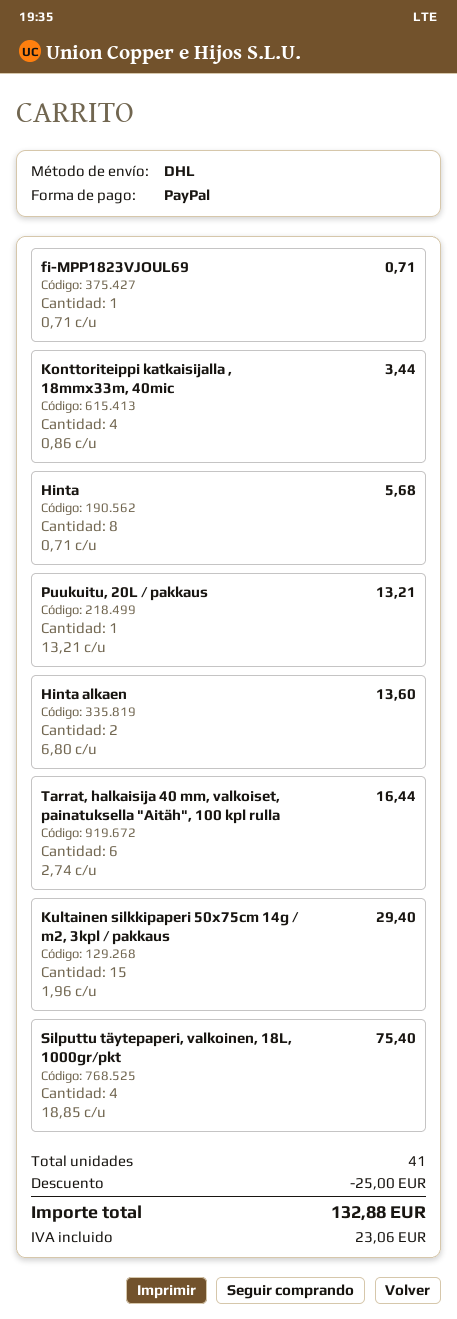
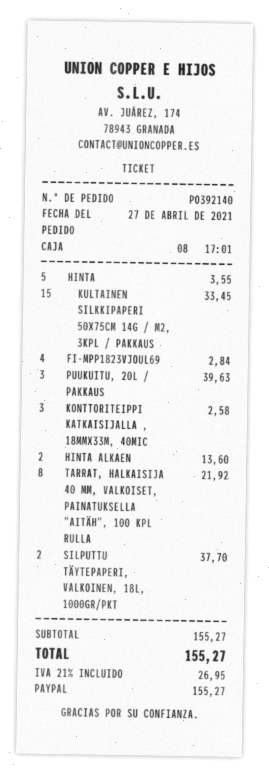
fi-MPP1823VJOUL69: 1 for 0.71 -> 4 for 2.84
Konttoriteippi katkaisijalla , 18mmx33m, 40mic: 4 for 3.44 -> 3 for 2.58
Hinta: 8 for 5.68 -> 5 for 3.55
Puukuitu, 20L / pakkaus: 1 for 13.21 -> 3 for 39.63
Tarrat, halkaisija 40 mm, valkoiset, painatuksella "Aitäh", 100 kpl rulla: 6 for 16.44 -> 8 for 21.92
Kultainen silkkipaperi 50x75cm 14g / m2, 3kpl / pakkaus: 15 for 29.40 -> 15 for 33.45
Silputtu täytepaperi, valkoinen, 18L, 1000gr/pkt: 4 for 75.40 -> 2 for 37.70
discount: 25.00 -> none
tax: 23.06 -> 26.95
total: 132.88 -> 155.27

